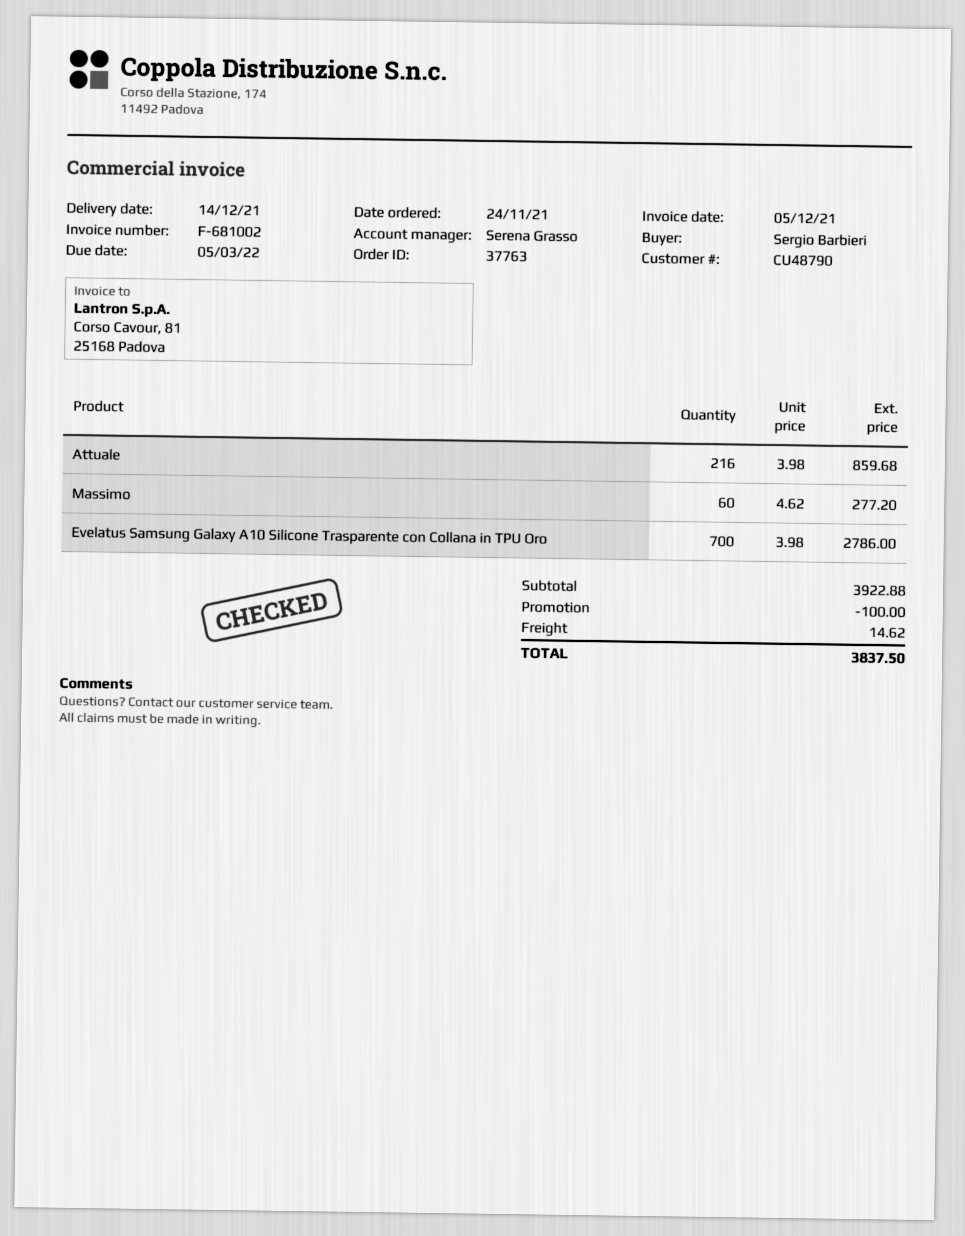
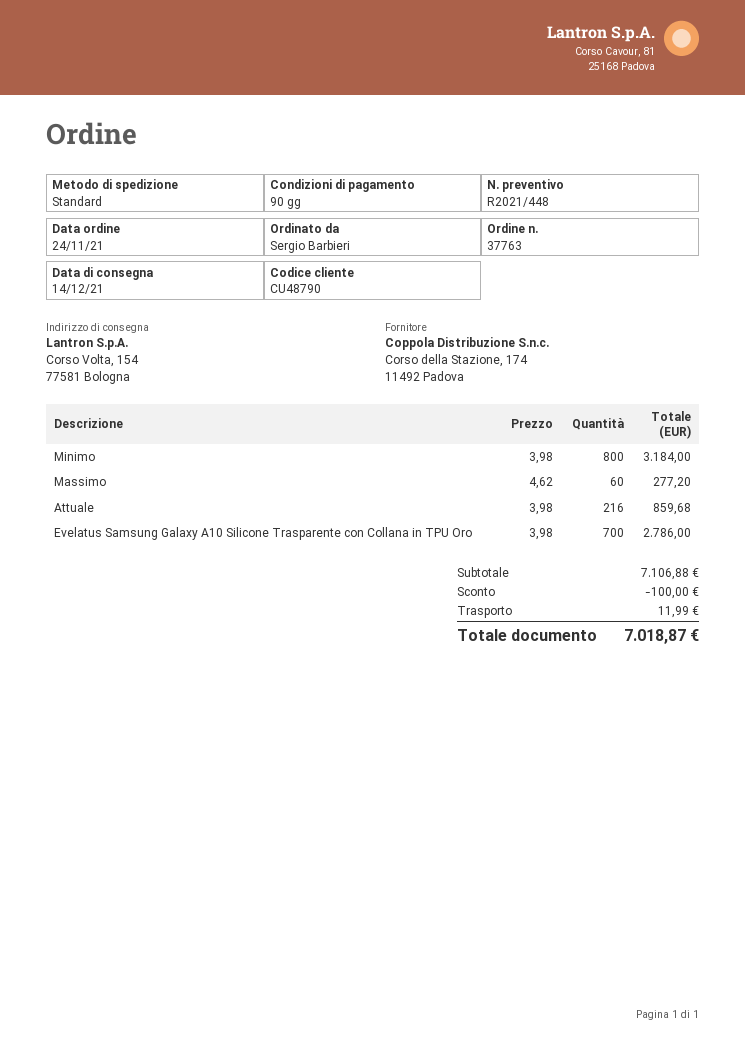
Minimo: none -> 800 x 3.98 = 3184.00
subtotal: 3922.88 -> 7106.88
shipping: 14.62 -> 11.99
total: 3837.50 -> 7018.87

